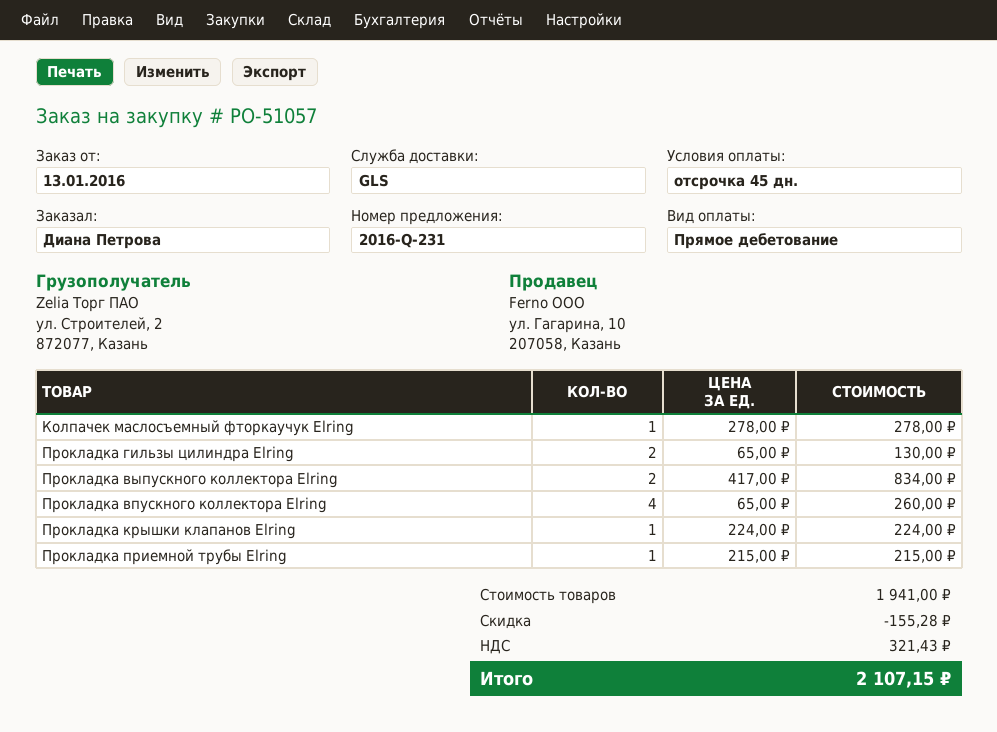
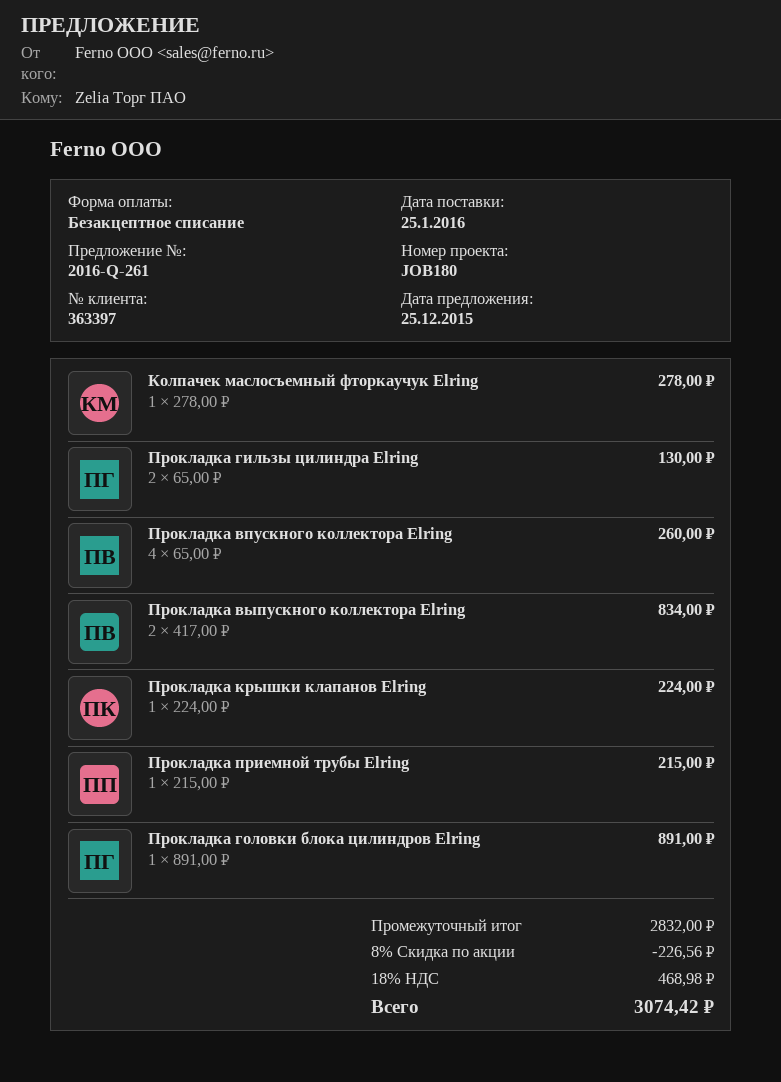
quote number: 2016-Q-231 -> 2016-Q-261
Прокладка головки блока цилиндров Elring: none -> 1 x 891.00 = 891.00
subtotal: 1941.00 -> 2832.00
discount: 155.28 -> 226.56
tax: 321.43 -> 468.98
total: 2107.15 -> 3074.42

